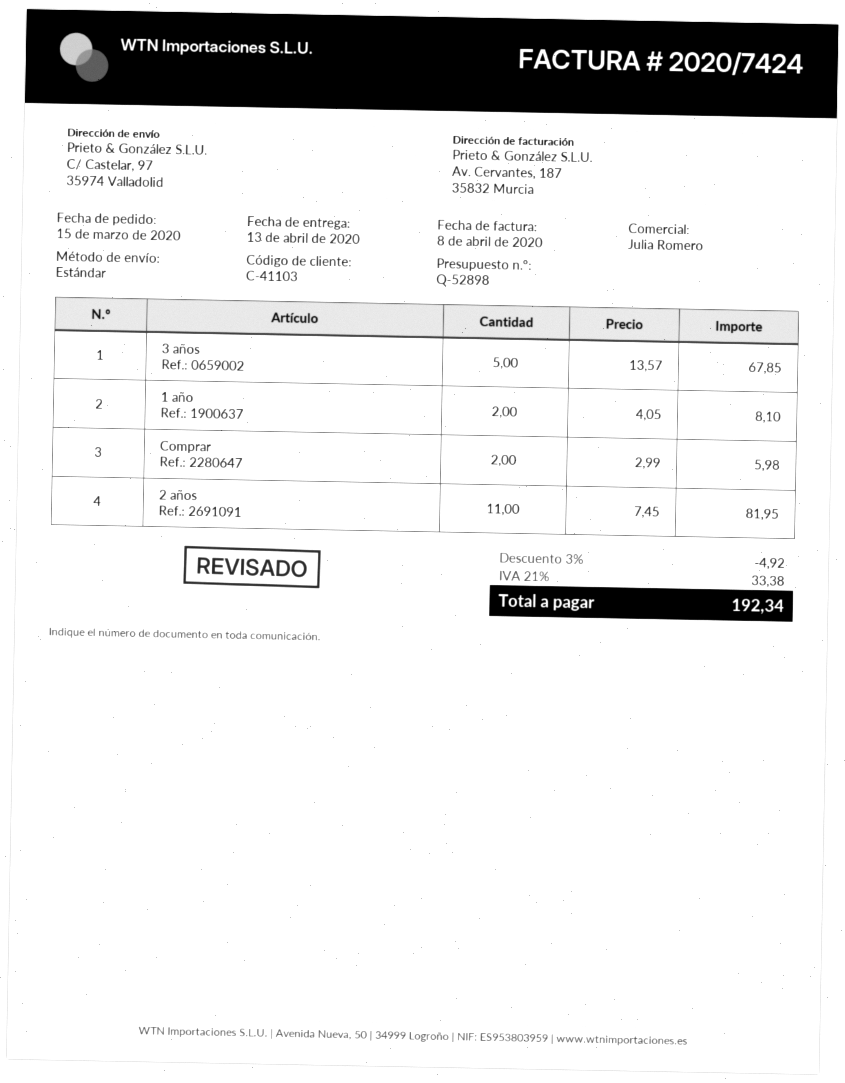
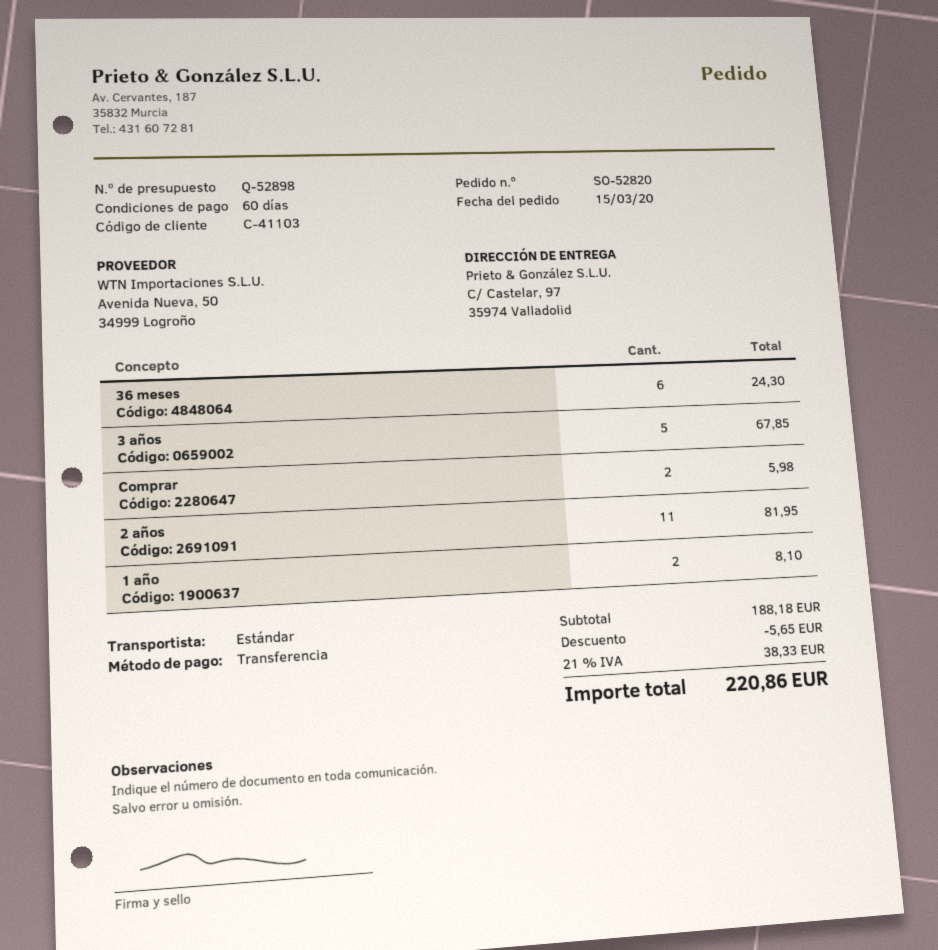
36 meses: none -> 6 for 24.30
discount: 4.92 -> 5.65
tax: 21% = 33.38 -> 21% = 38.33
total: 192.34 -> 220.86

